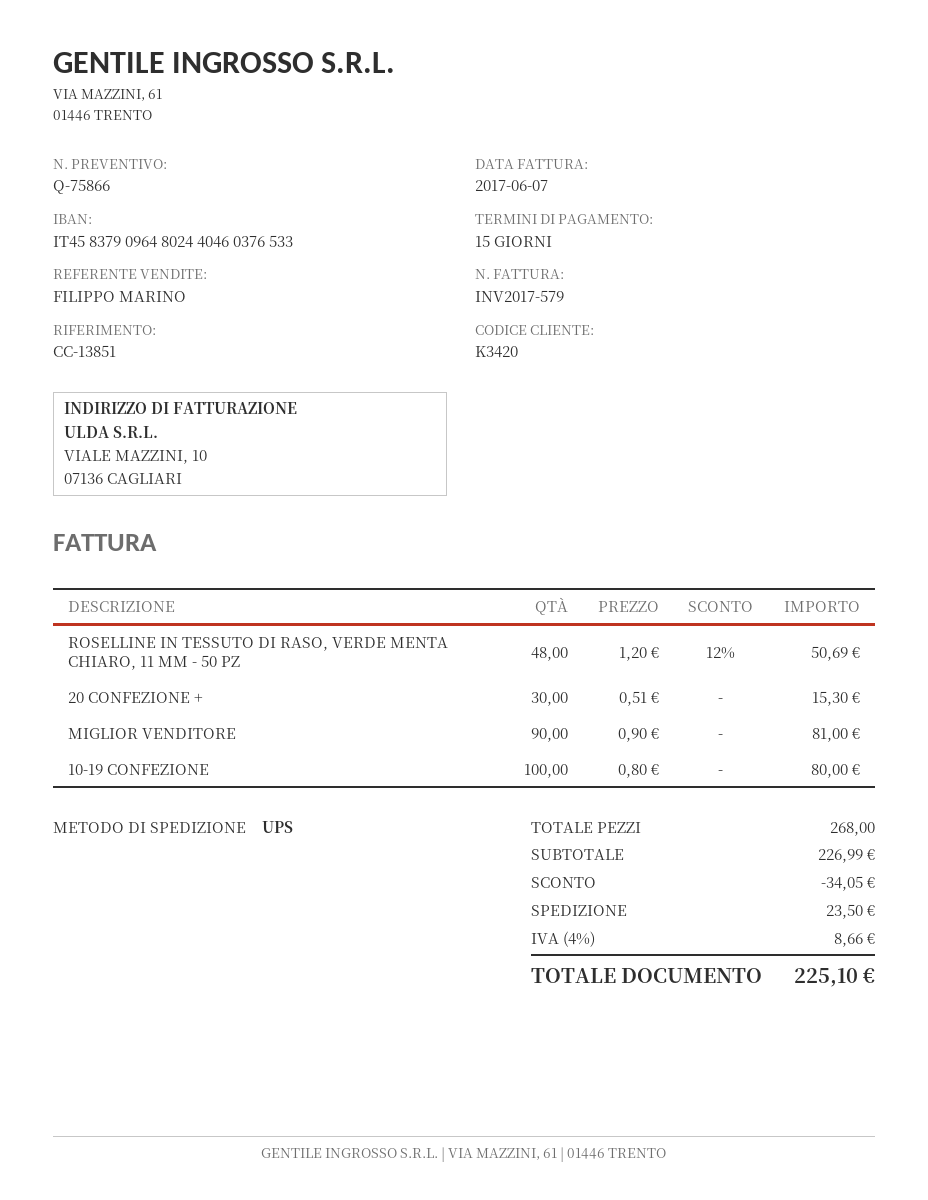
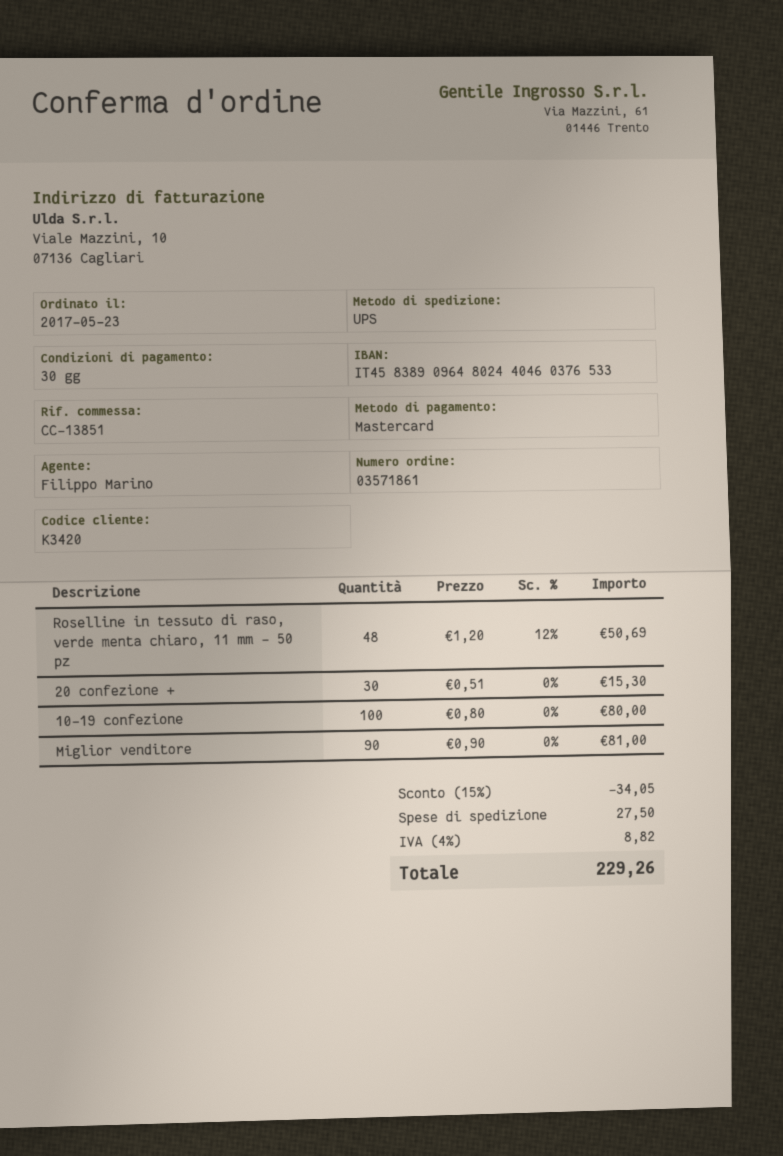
payment terms: 15 days -> 30 days
bank account: IT4583790964802440460376533 -> IT4583890964802440460376533
shipping: 23.50 -> 27.50
tax: 4% = 8.66 -> 4% = 8.82
total: 225.10 -> 229.26

